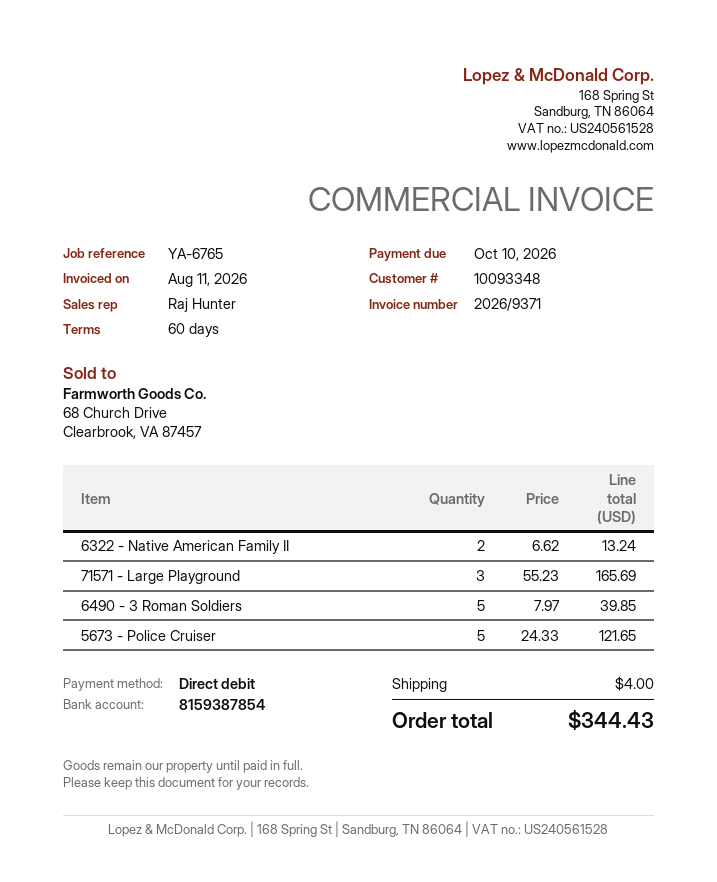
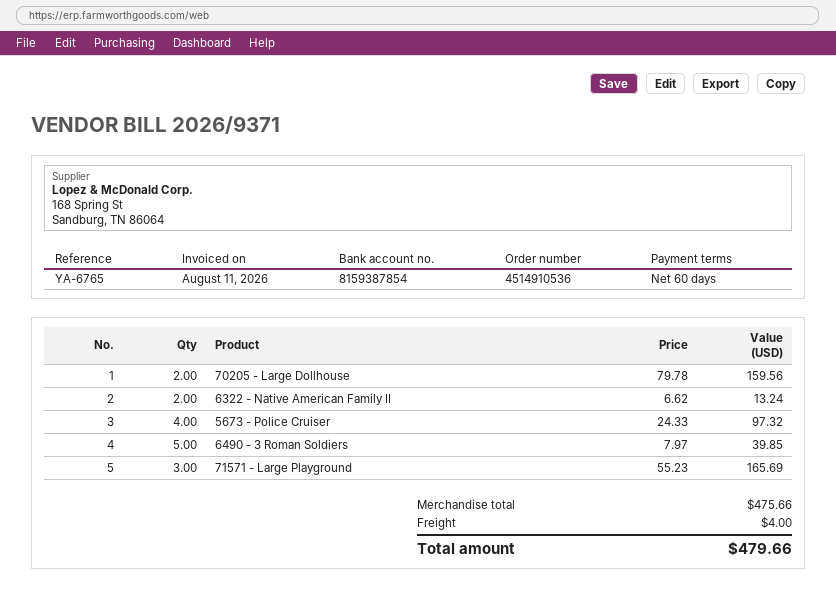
5673 - Police Cruiser: 5 x 24.33 = 121.65 -> 4 x 24.33 = 97.32
70205 - Large Dollhouse: none -> 2 x 79.78 = 159.56
total: 344.43 -> 479.66

